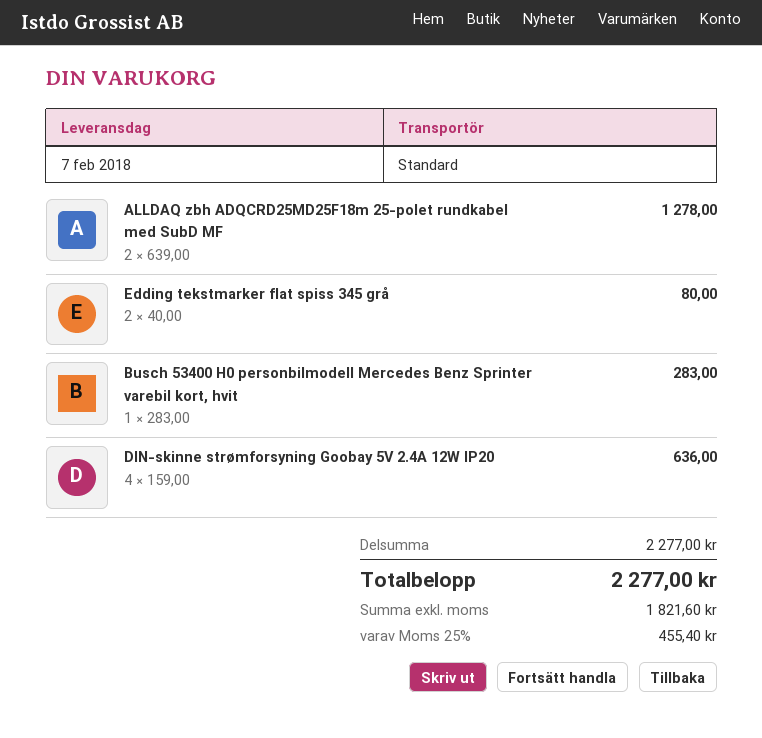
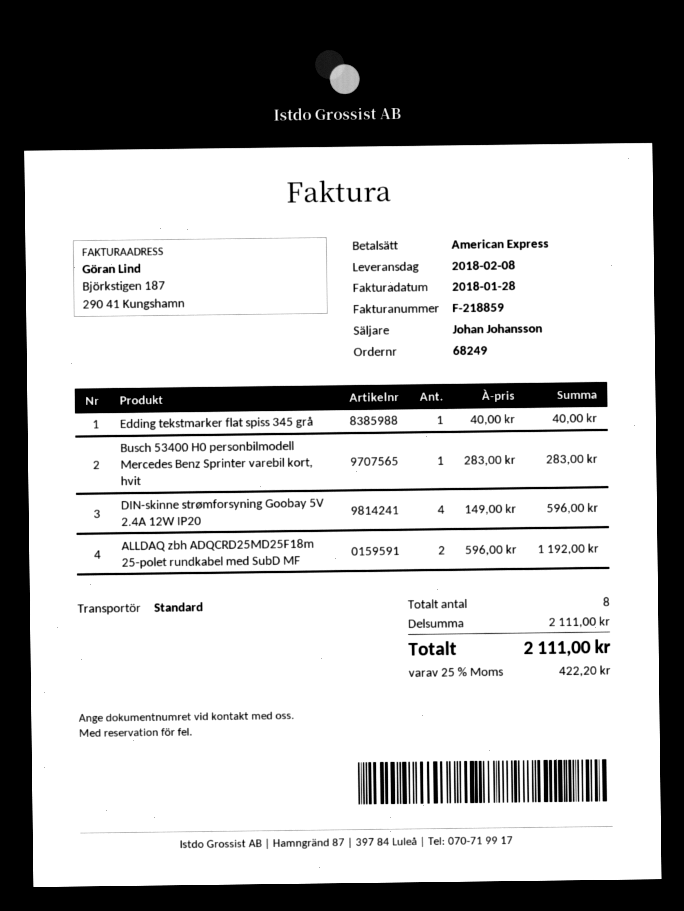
delivery date: 2018-02-07 -> 2018-02-08
ALLDAQ zbh ADQCRD25MD25F18m 25-polet rundkabel med SubD MF: 2 x 639.00 = 1278.00 -> 2 x 596.00 = 1192.00
Edding tekstmarker flat spiss 345 grå: 2 x 40.00 = 80.00 -> 1 x 40.00 = 40.00
DIN-skinne strømforsyning Goobay 5V 2.4A 12W IP20: 4 x 159.00 = 636.00 -> 4 x 149.00 = 596.00
subtotal: 2277.00 -> 2111.00
tax: 25% = 455.40 -> 25% = 422.20
total: 2277.00 -> 2111.00

